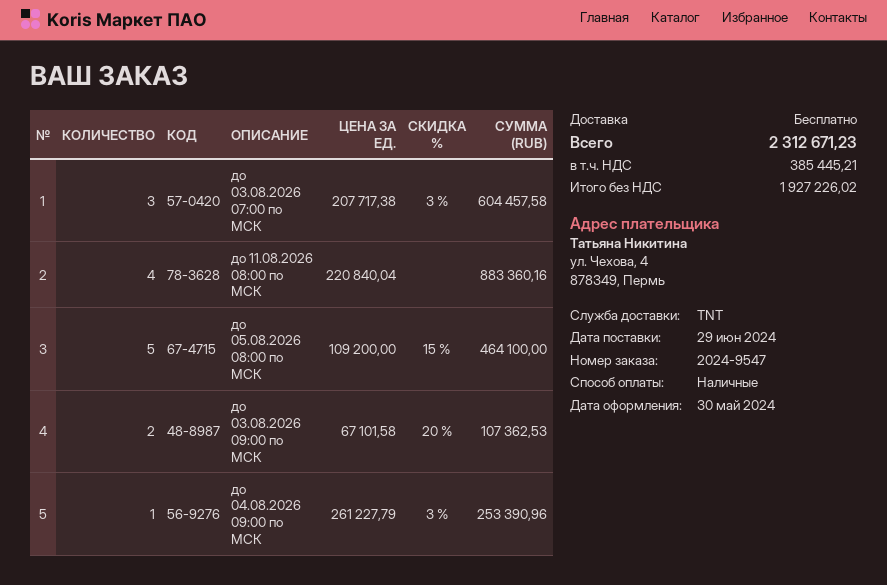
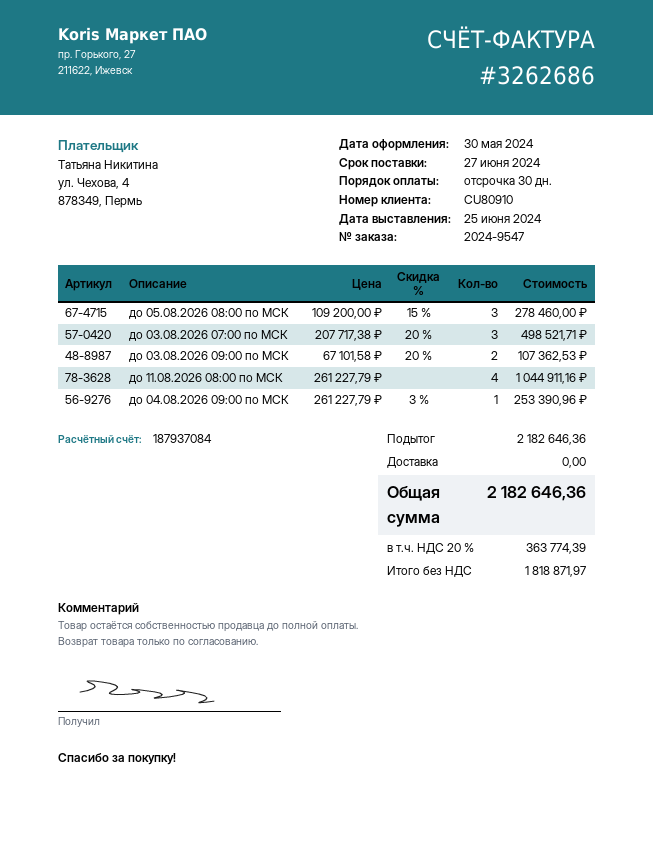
delivery date: 2024-06-29 -> 2024-06-27
до 03.08.2026 07:00 по МСК: 3 x 207717.38 - 3% = 604457.58 -> 3 x 207717.38 - 20% = 498521.71
до 11.08.2026 08:00 по МСК: 4 x 220840.04 = 883360.16 -> 4 x 261227.79 = 1044911.16
до 05.08.2026 08:00 по МСК: 5 x 109200.00 - 15% = 464100.00 -> 3 x 109200.00 - 15% = 278460.00
net: 1927226.02 -> 1818871.97
tax: 385445.21 -> 363774.39
total: 2312671.23 -> 2182646.36

